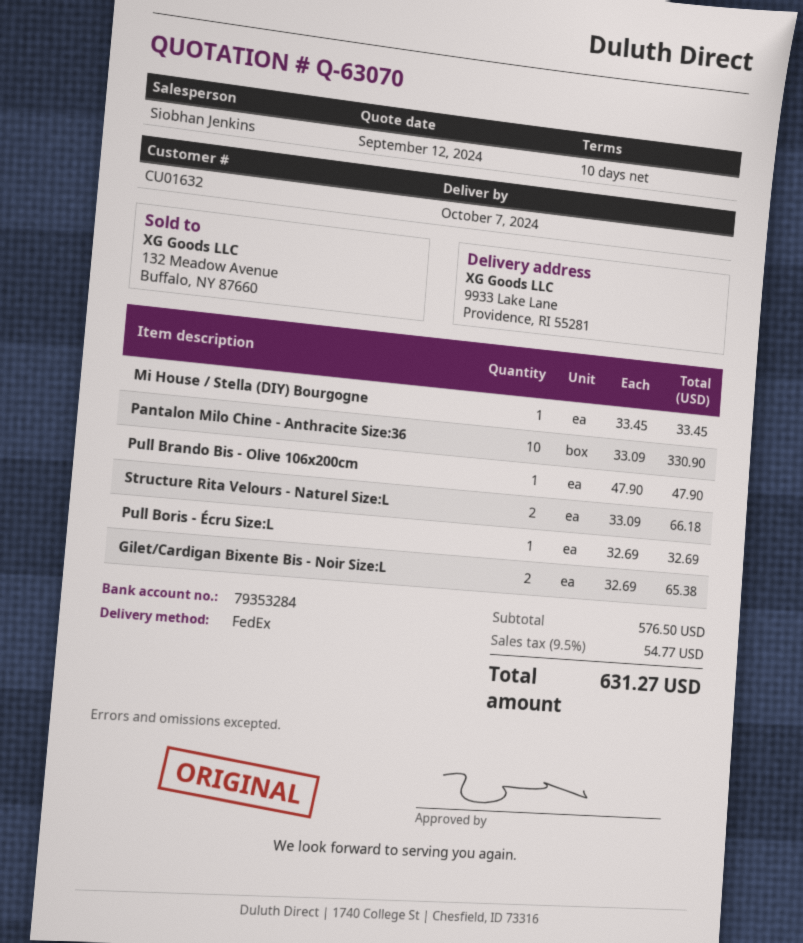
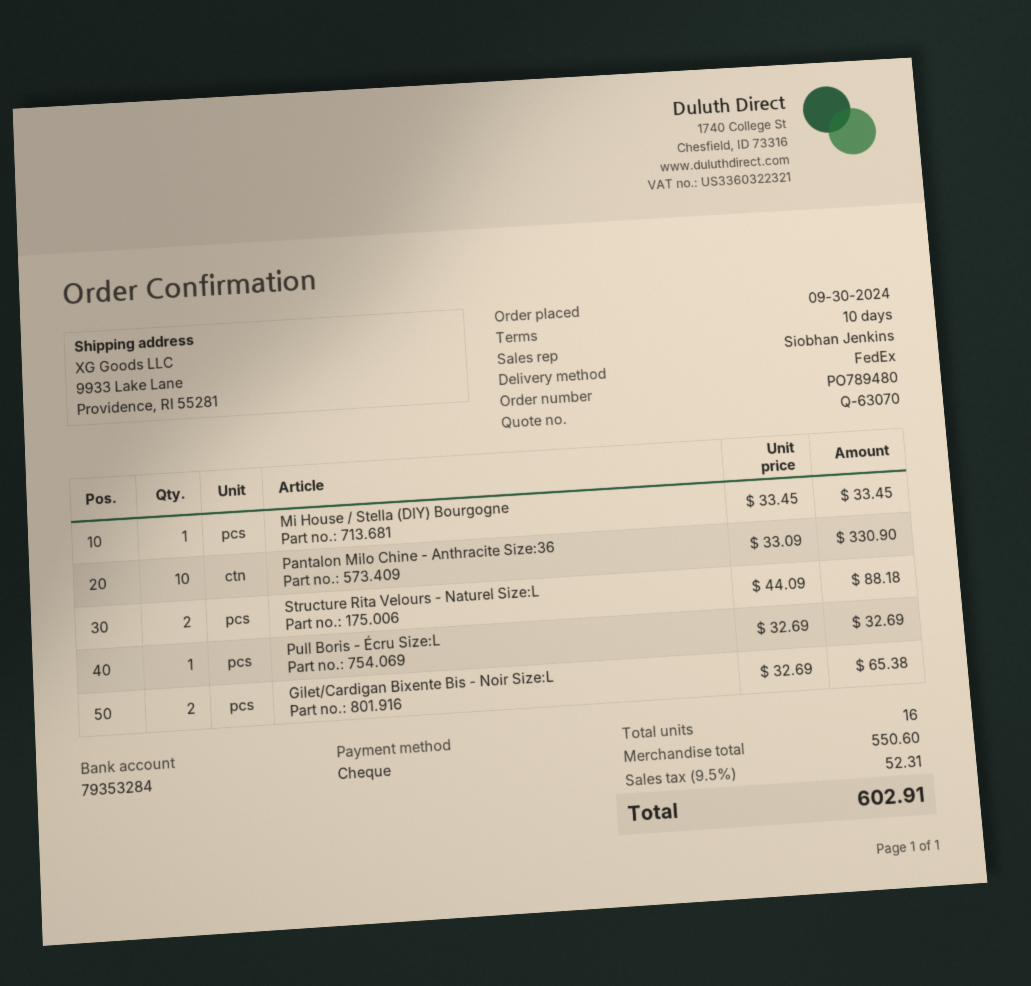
Pull Brando Bis - Olive 106x200cm: 1 x 47.90 = 47.90 -> none
Structure Rita Velours - Naturel Size:L: 2 x 33.09 = 66.18 -> 2 x 44.09 = 88.18
subtotal: 576.50 -> 550.60
tax: 9.5% = 54.77 -> 9.5% = 52.31
total: 631.27 -> 602.91

